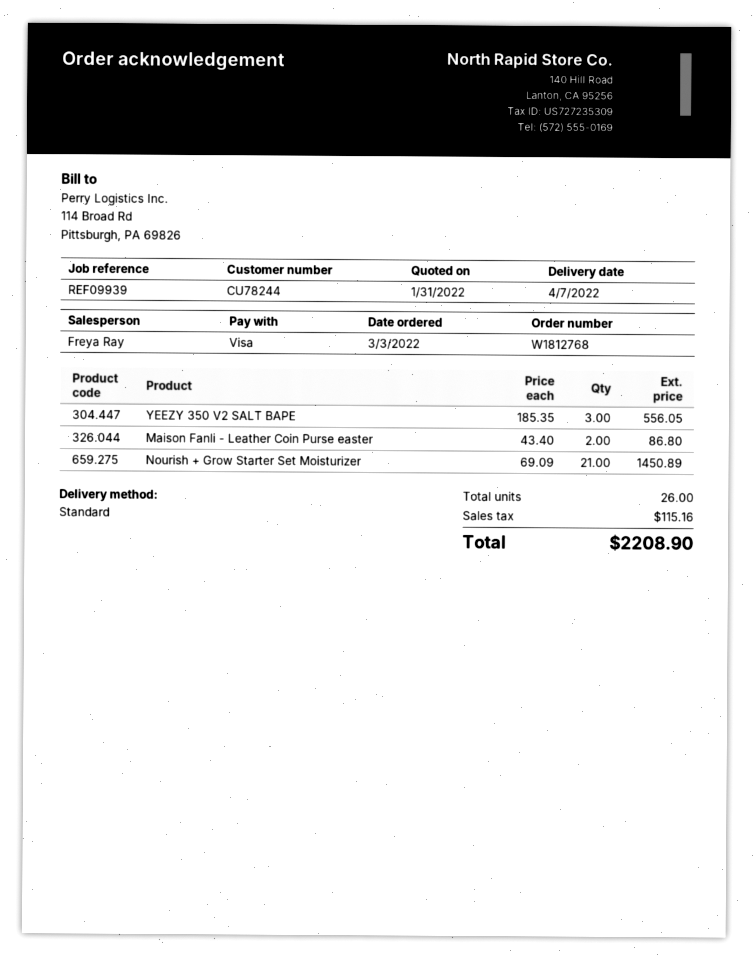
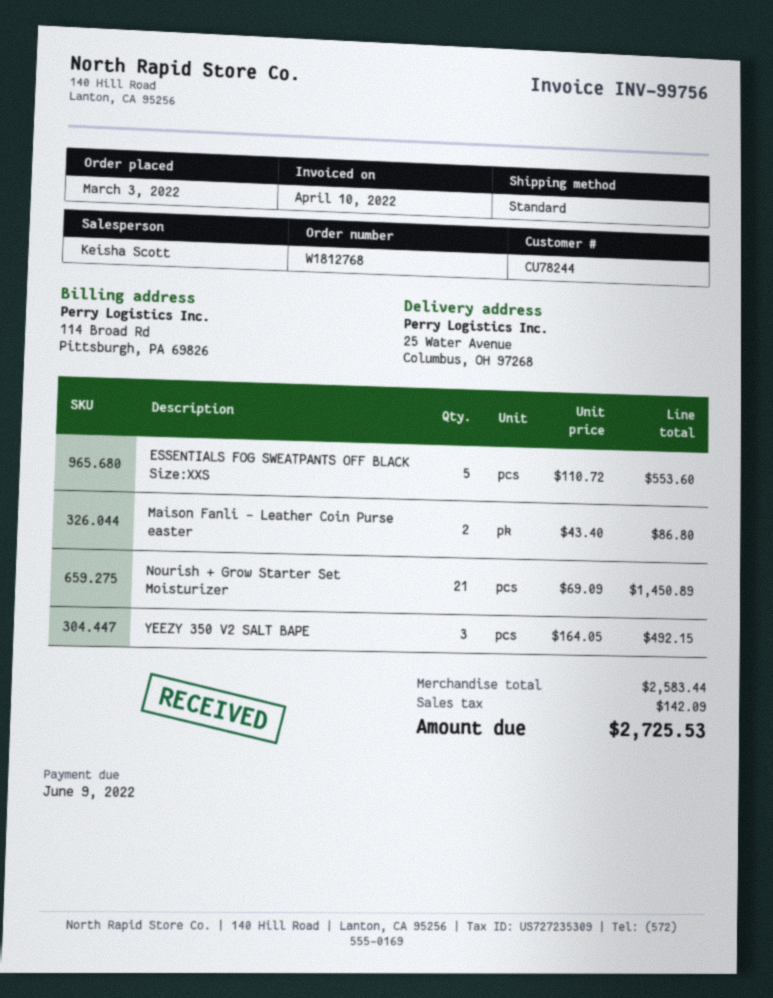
sales rep: Freya Ray -> Keisha Scott
YEEZY 350 V2 SALT BAPE: 3 x 185.35 = 556.05 -> 3 x 164.05 = 492.15
ESSENTIALS FOG SWEATPANTS OFF BLACK Size:XXS: none -> 5 x 110.72 = 553.60
tax: 115.16 -> 142.09
total: 2208.90 -> 2725.53

